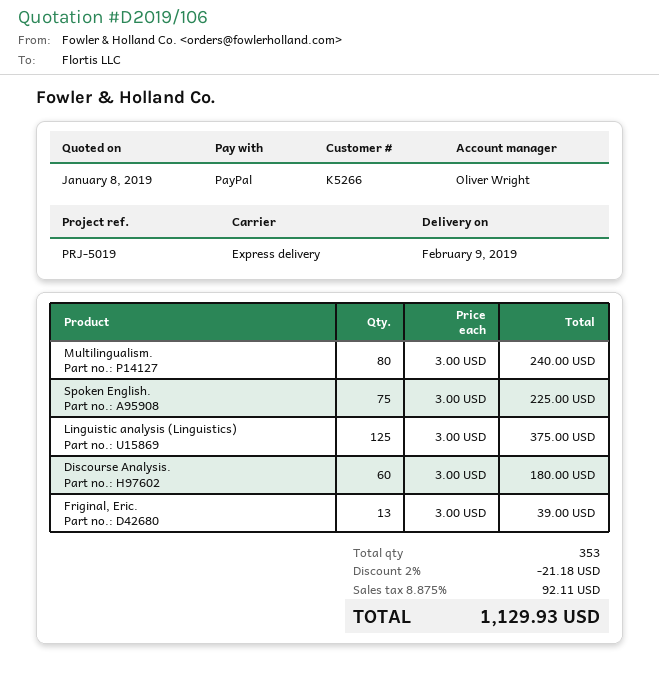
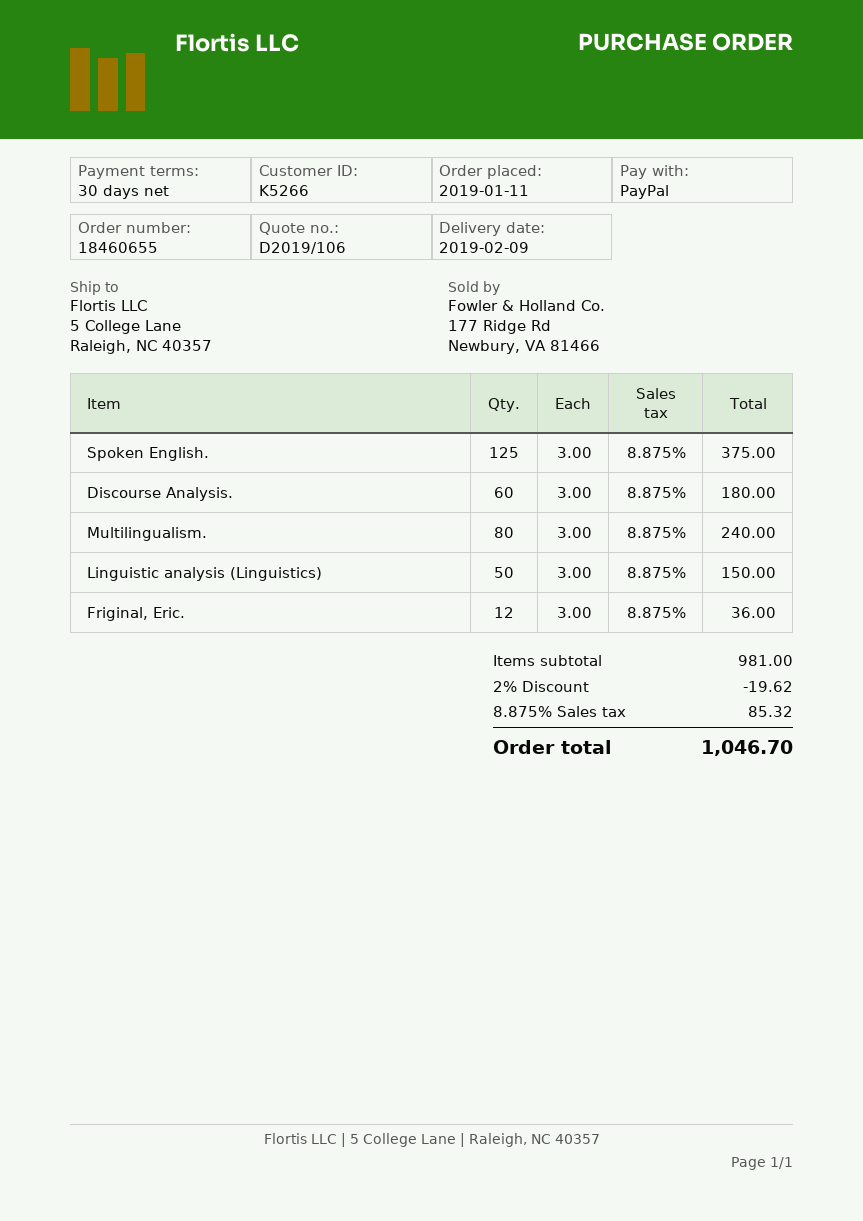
Spoken English.: 75 x 3.00 = 225.00 -> 125 x 3.00 = 375.00
Linguistic analysis (Linguistics): 125 x 3.00 = 375.00 -> 50 x 3.00 = 150.00
Friginal, Eric.: 13 x 3.00 = 39.00 -> 12 x 3.00 = 36.00
discount: 2% = 21.18 -> 2% = 19.62
tax: 8.875% = 92.11 -> 8.875% = 85.32
total: 1129.93 -> 1046.70

